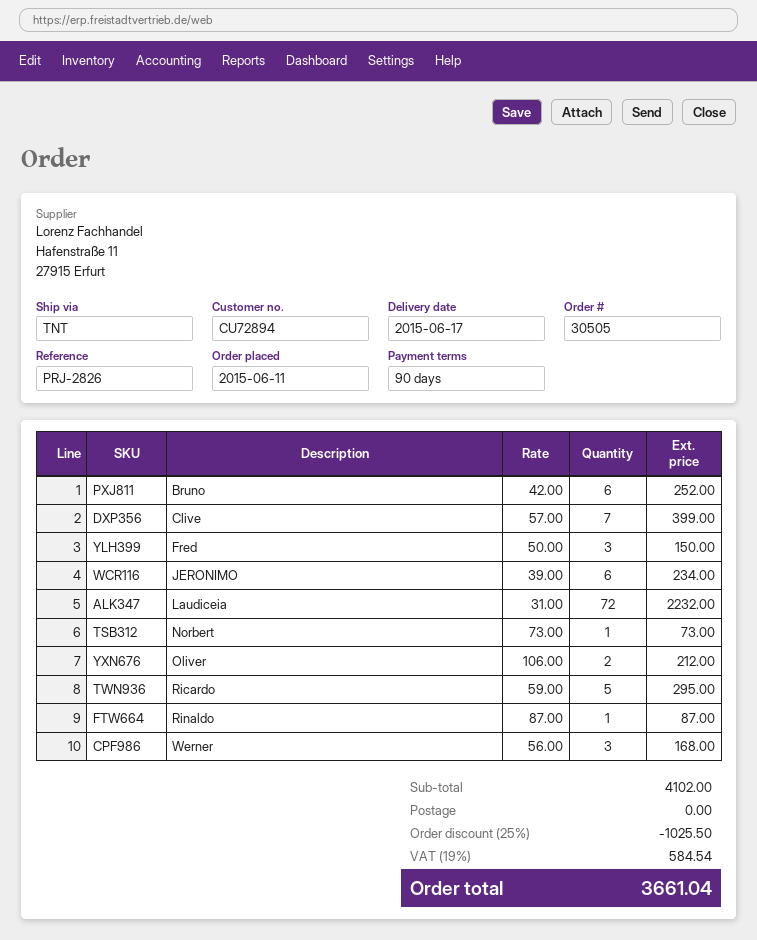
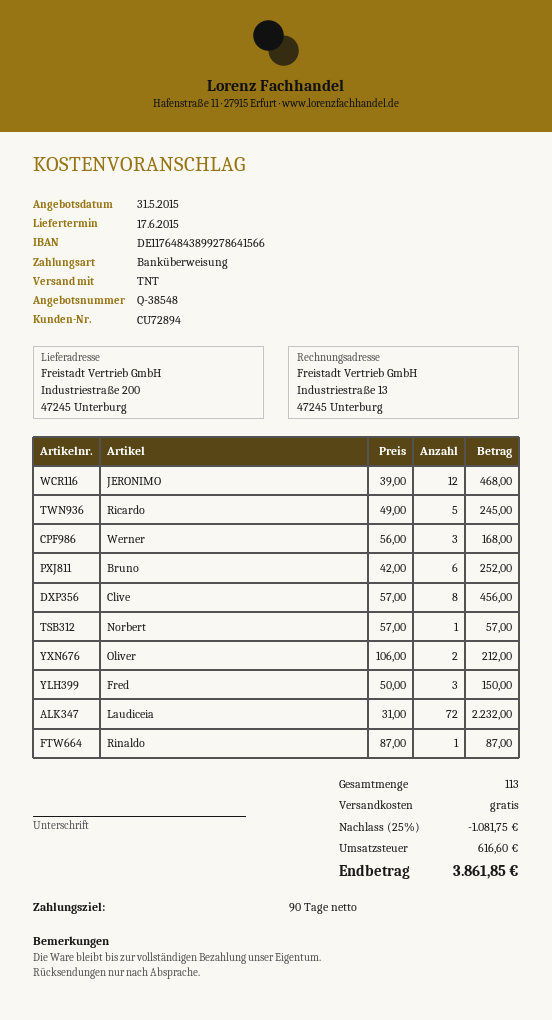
Clive: 7 x 57.00 = 399.00 -> 8 x 57.00 = 456.00
JERONIMO: 6 x 39.00 = 234.00 -> 12 x 39.00 = 468.00
Norbert: 1 x 73.00 = 73.00 -> 1 x 57.00 = 57.00
Ricardo: 5 x 59.00 = 295.00 -> 5 x 49.00 = 245.00
discount: 25% = 1025.50 -> 25% = 1081.75
tax: 584.54 -> 616.60
total: 3661.04 -> 3861.85

